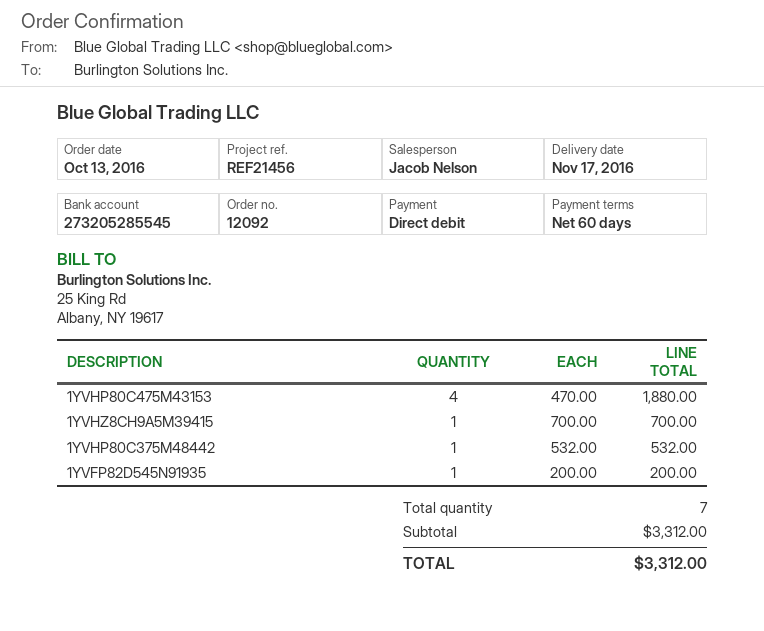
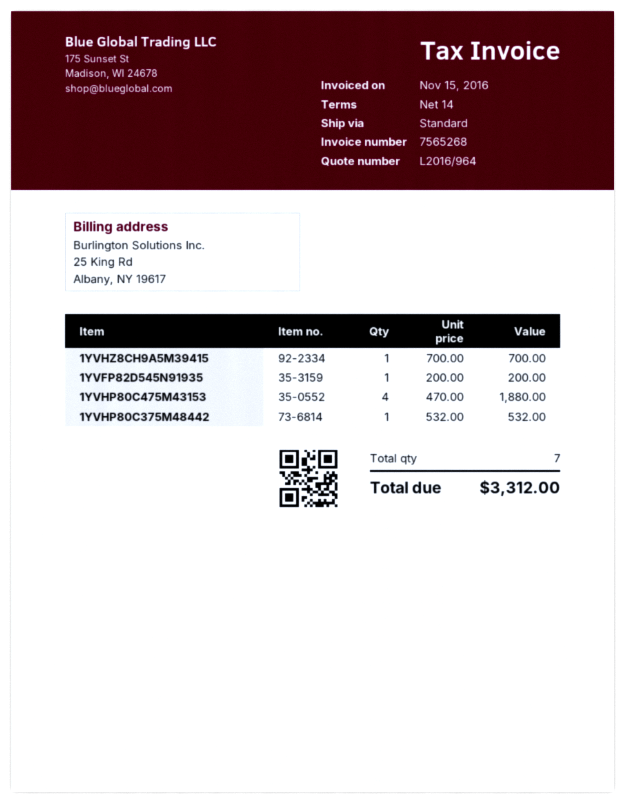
payment terms: 60 days -> 14 days

